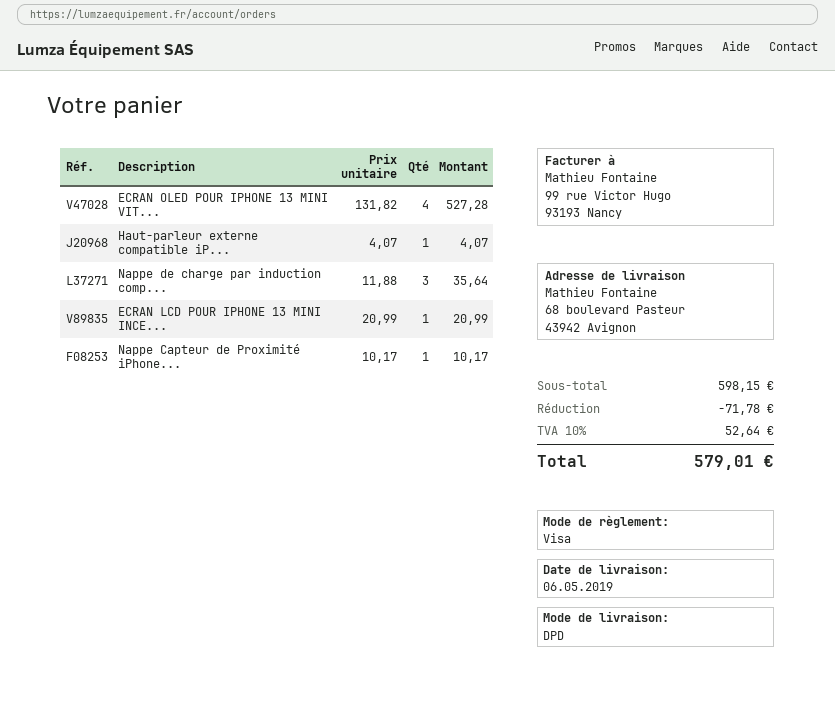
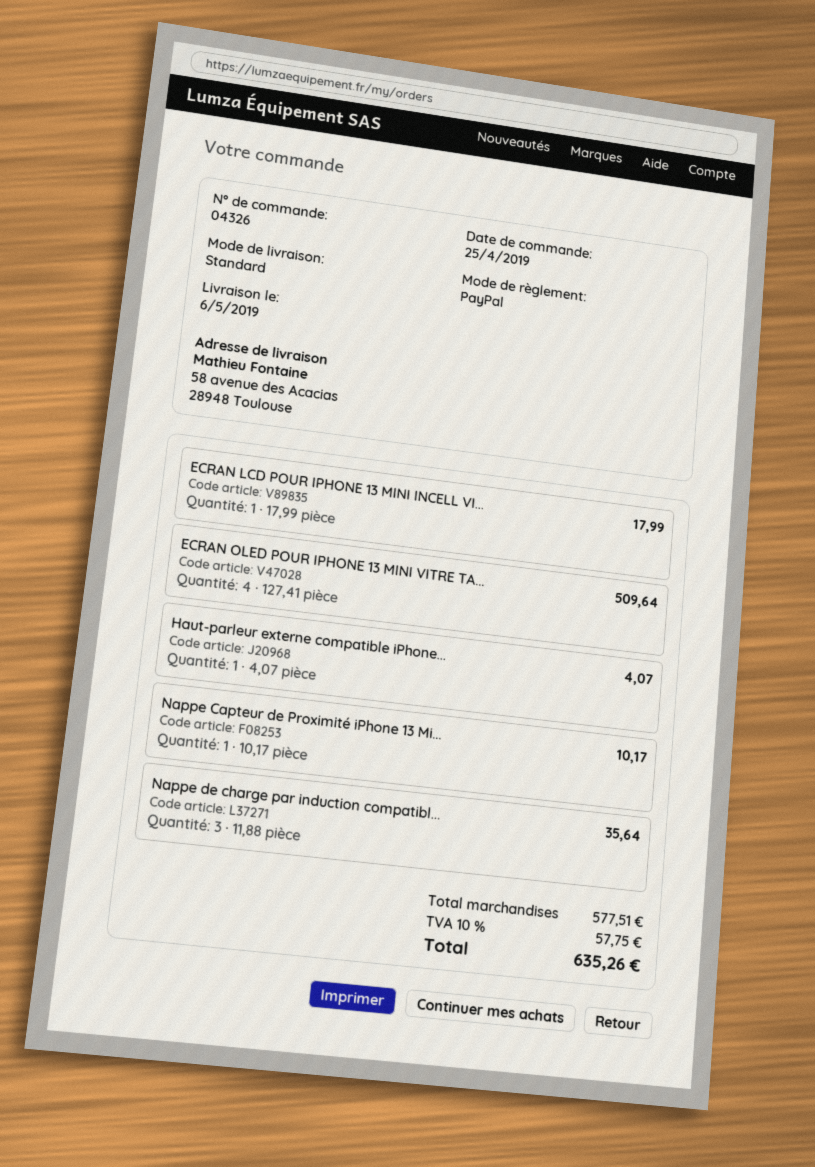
payment method: Visa -> PayPal
shipping method: DPD -> standard
ship to: 68 boulevard Pasteur, 43942 Avignon -> 58 avenue des Acacias, 28948 Toulouse
ECRAN OLED POUR IPHONE 13 MINI VIT...: 4 x 131.82 = 527.28 -> 4 x 127.41 = 509.64
ECRAN LCD POUR IPHONE 13 MINI INCE...: 1 x 20.99 = 20.99 -> 1 x 17.99 = 17.99
subtotal: 598.15 -> 577.51
discount: 71.78 -> none
tax: 10% = 52.64 -> 10% = 57.75
total: 579.01 -> 635.26

